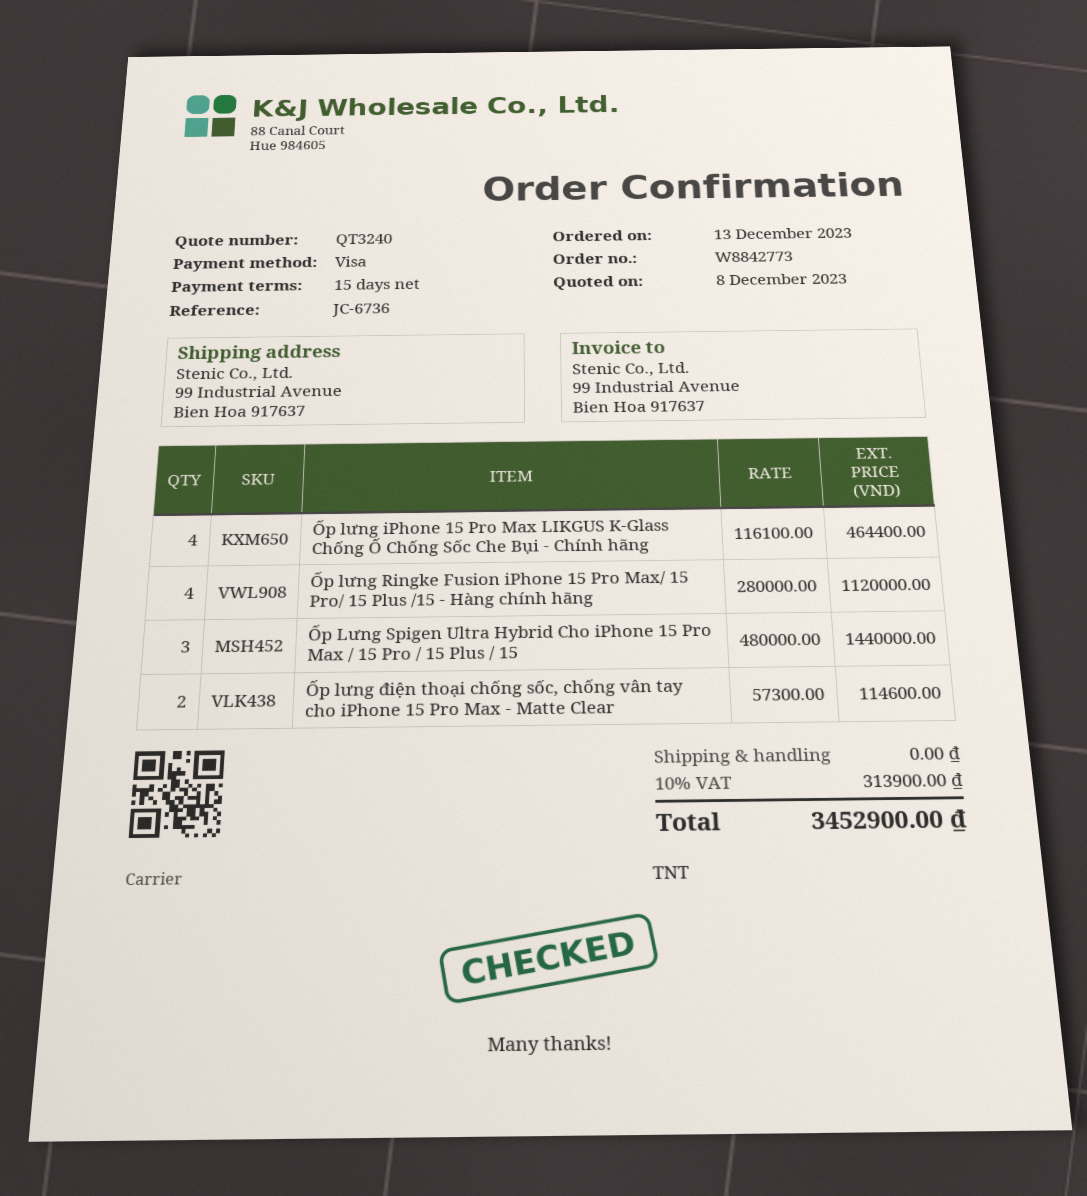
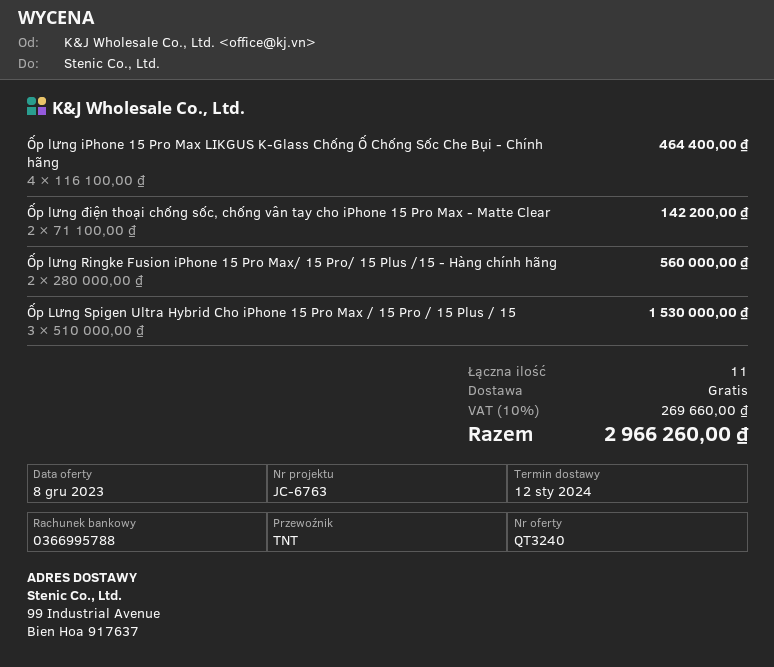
reference: JC-6736 -> JC-6763
Ốp lưng Ringke Fusion iPhone 15 Pro Max/ 15 Pro/ 15 Plus /15 - Hàng chính hãng: 4 x 280000.00 = 1120000.00 -> 2 x 280000.00 = 560000.00
Ốp Lưng Spigen Ultra Hybrid Cho iPhone 15 Pro Max / 15 Pro / 15 Plus / 15: 3 x 480000.00 = 1440000.00 -> 3 x 510000.00 = 1530000.00
Ốp lưng điện thoại chống sốc, chống vân tay cho iPhone 15 Pro Max - Matte Clear: 2 x 57300.00 = 114600.00 -> 2 x 71100.00 = 142200.00
tax: 10% = 313900.00 -> 10% = 269660.00
total: 3452900.00 -> 2966260.00

